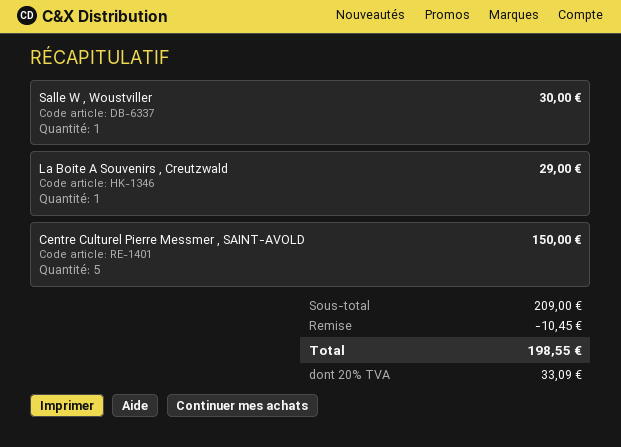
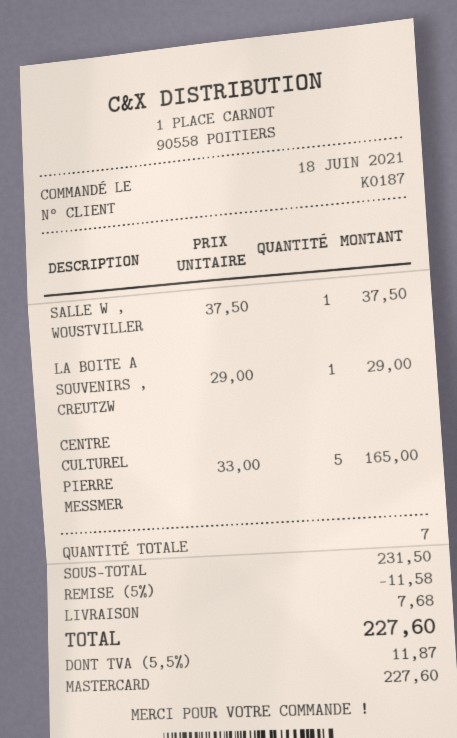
Salle W , Woustviller: 1 for 30.00 -> 1 for 37.50
Centre Culturel Pierre Messmer , SAINT-AVOLD: 5 for 150.00 -> 5 for 165.00
subtotal: 209.00 -> 231.50
discount: 10.45 -> 11.58
shipping: none -> 7.68
tax: 20% = 33.09 -> 5.5% = 11.87
total: 198.55 -> 227.60

